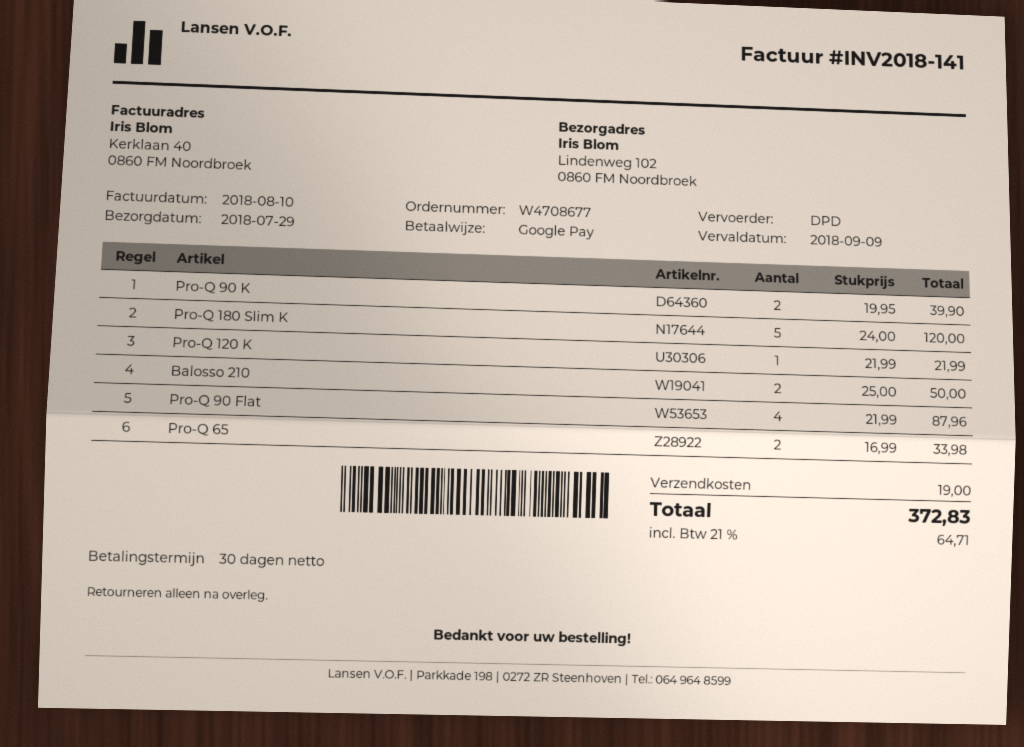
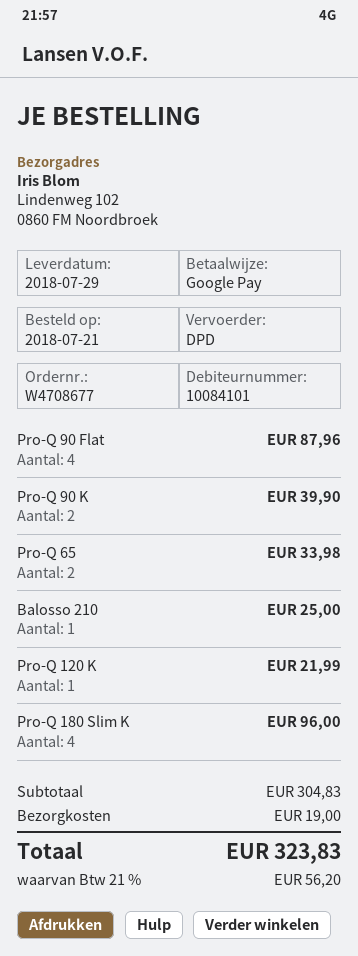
Pro-Q 180 Slim K: 5 for 120.00 -> 4 for 96.00
Balosso 210: 2 for 50.00 -> 1 for 25.00
tax: 21% = 64.71 -> 21% = 56.20
total: 372.83 -> 323.83

